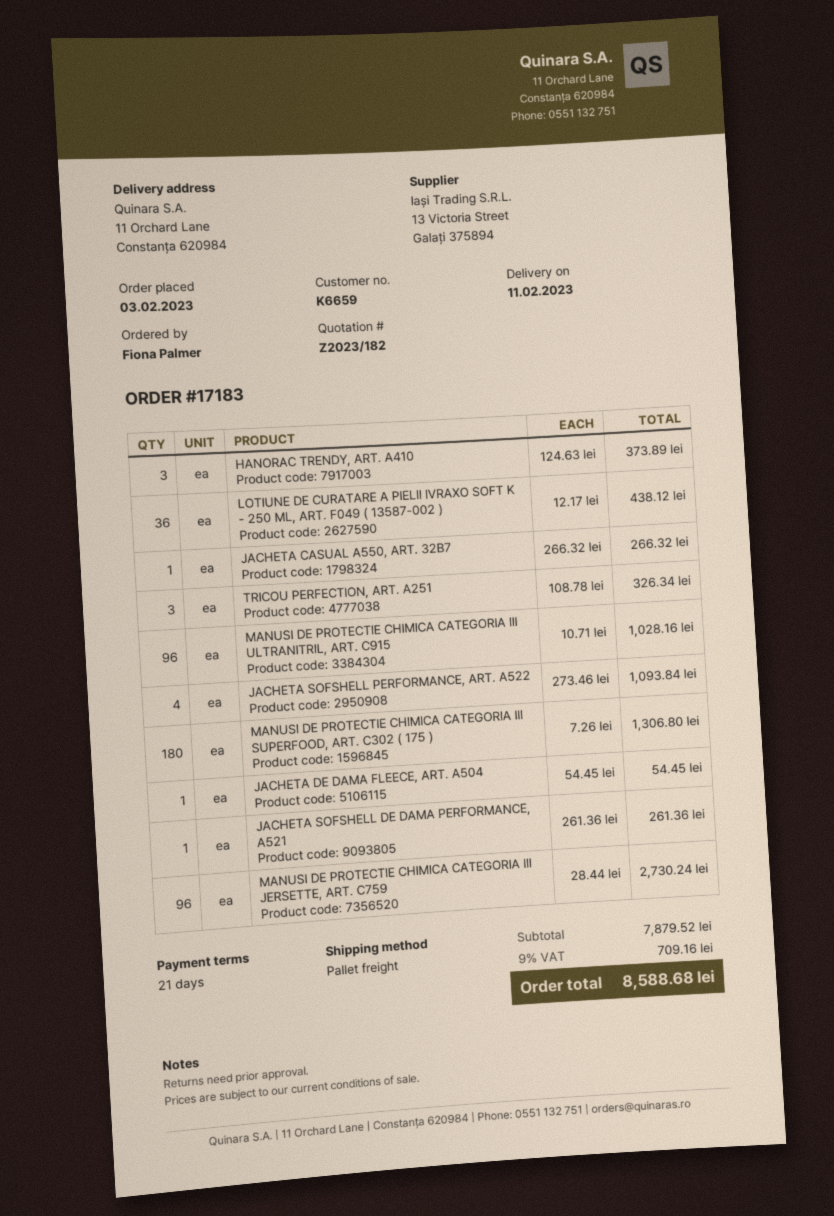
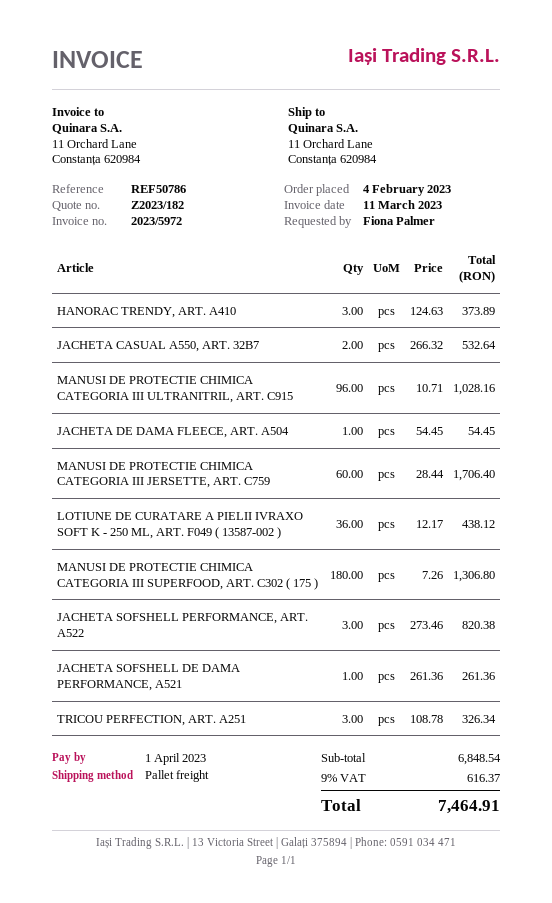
order date: 2023-02-03 -> 2023-02-04
JACHETA CASUAL A550, ART. 32B7: 1 x 266.32 = 266.32 -> 2 x 266.32 = 532.64
JACHETA SOFSHELL PERFORMANCE, ART. A522: 4 x 273.46 = 1093.84 -> 3 x 273.46 = 820.38
MANUSI DE PROTECTIE CHIMICA CATEGORIA III JERSETTE, ART. C759: 96 x 28.44 = 2730.24 -> 60 x 28.44 = 1706.40
subtotal: 7879.52 -> 6848.54
tax: 9% = 709.16 -> 9% = 616.37
total: 8588.68 -> 7464.91

